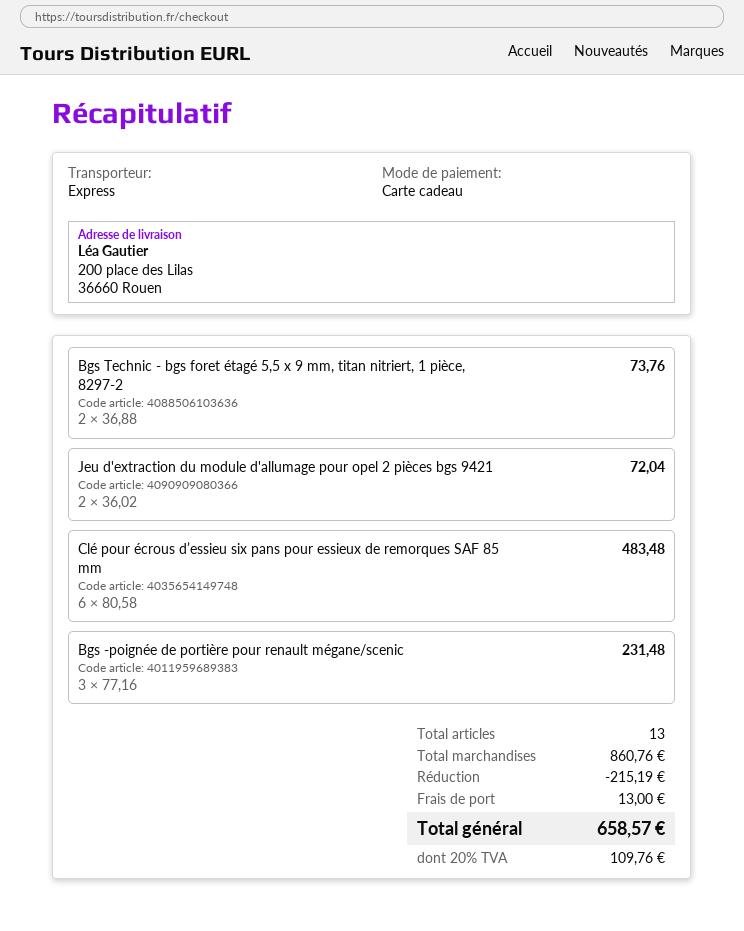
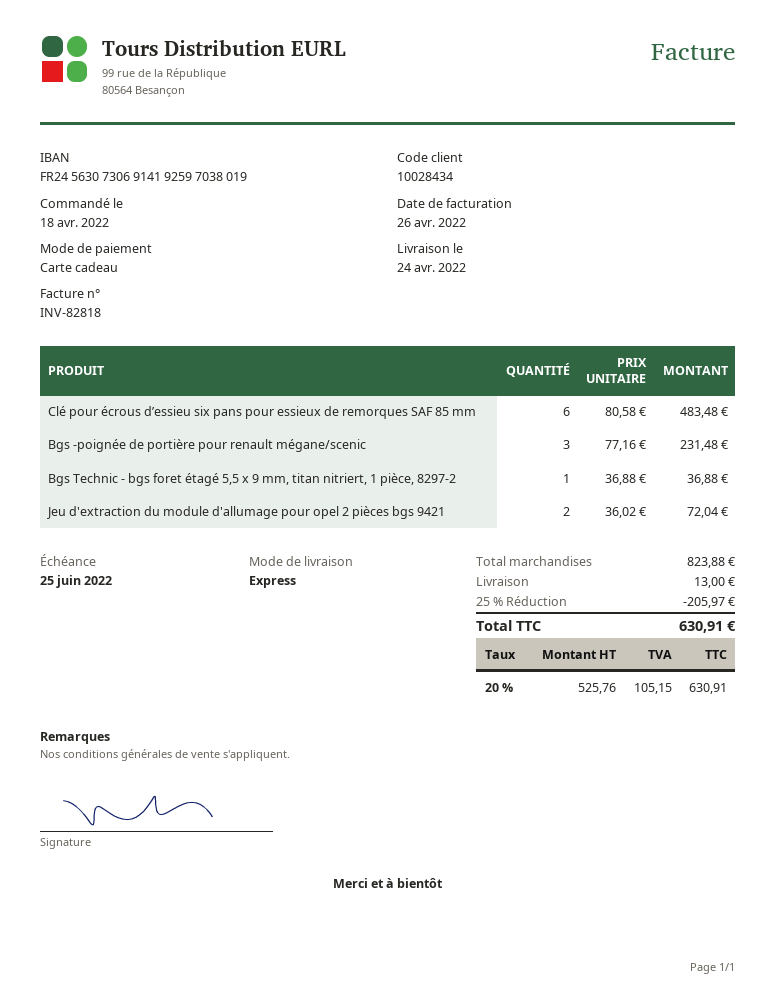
Bgs Technic - bgs foret étagé 5,5 x 9 mm, titan nitriert, 1 pièce, 8297-2: 2 x 36.88 = 73.76 -> 1 x 36.88 = 36.88
subtotal: 860.76 -> 823.88
discount: 215.19 -> 205.97
tax: 20% = 109.76 -> 20% = 105.15
total: 658.57 -> 630.91

